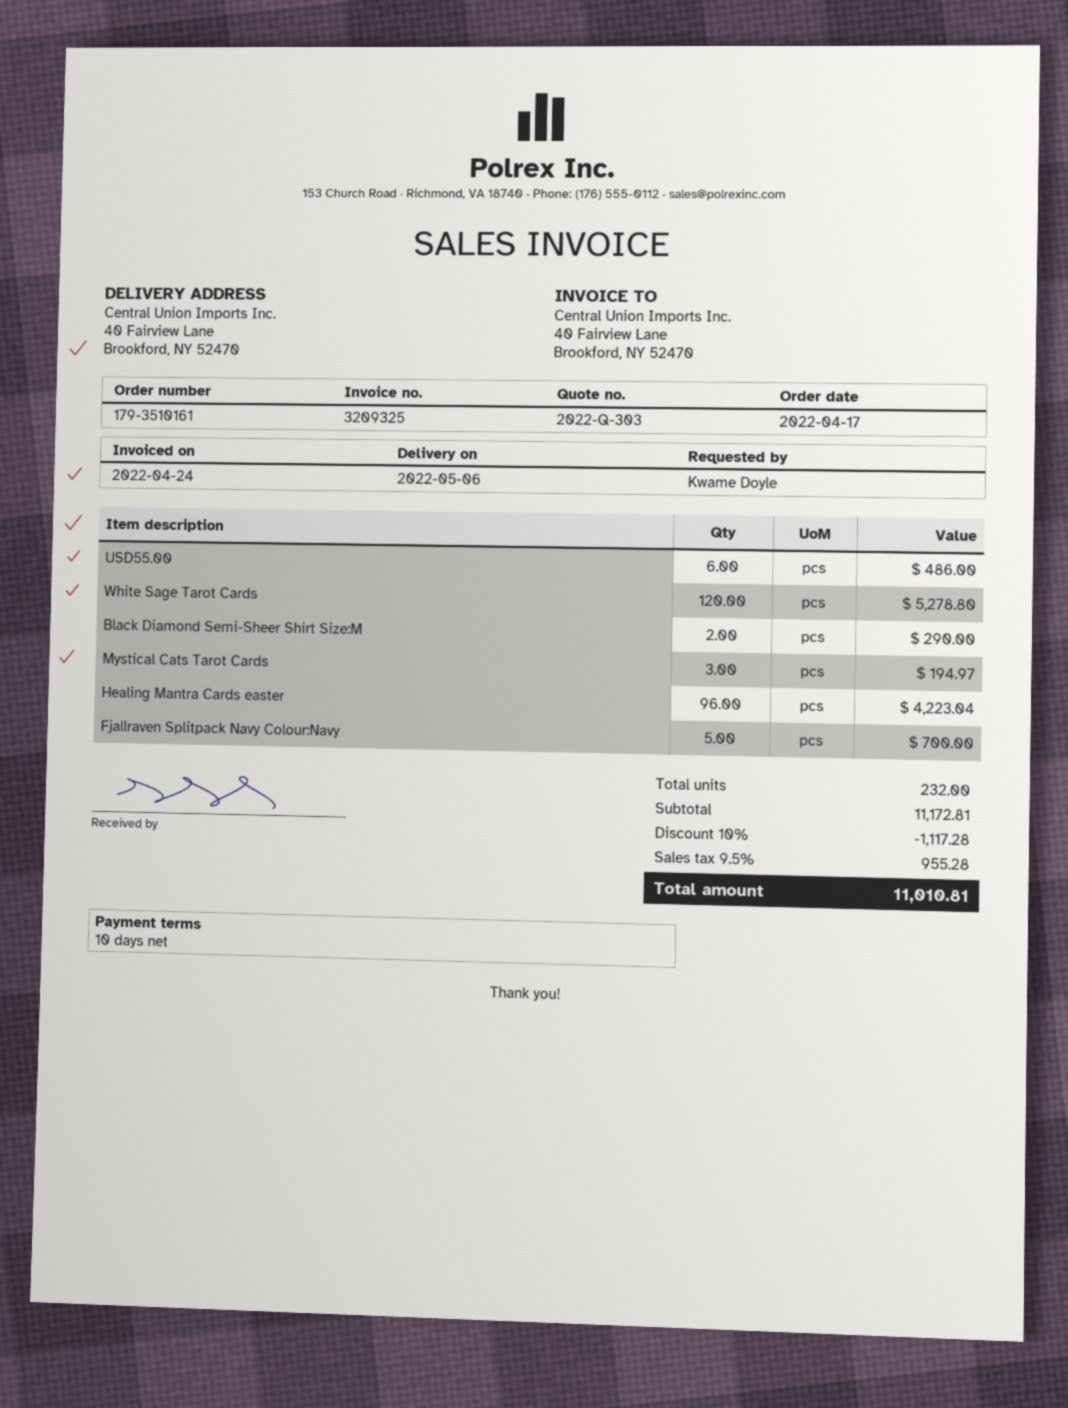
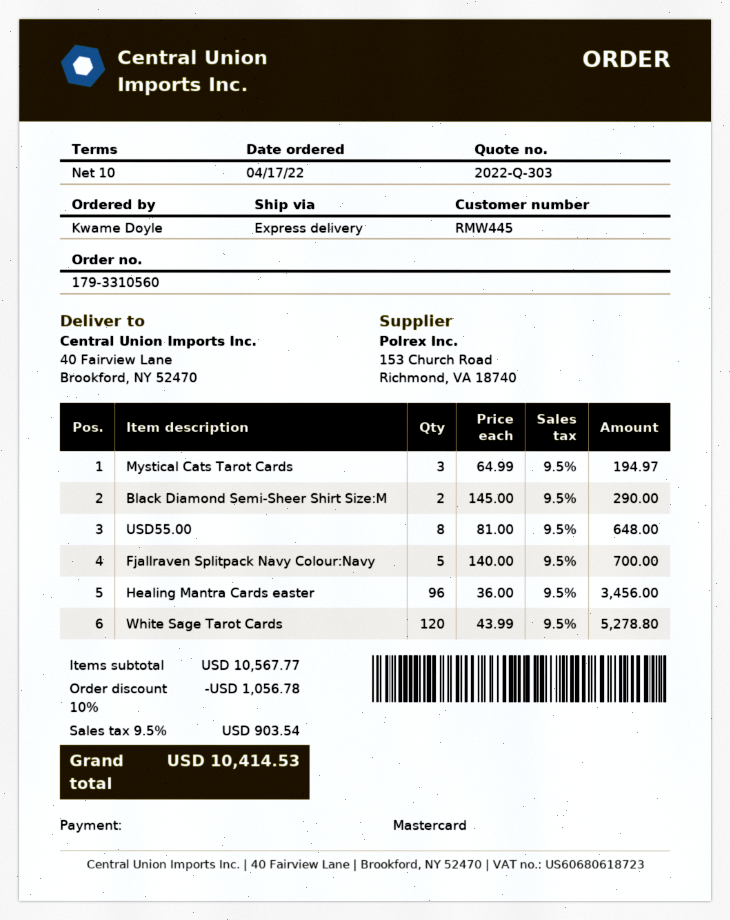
order number: 179-3510161 -> 179-3310560
USD55.00: 6 for 486.00 -> 8 for 648.00
Healing Mantra Cards easter: 96 for 4223.04 -> 96 for 3456.00
subtotal: 11172.81 -> 10567.77
discount: 10% = 1117.28 -> 10% = 1056.78
tax: 9.5% = 955.28 -> 9.5% = 903.54
total: 11010.81 -> 10414.53

